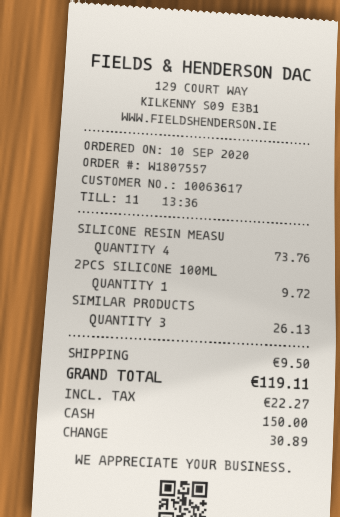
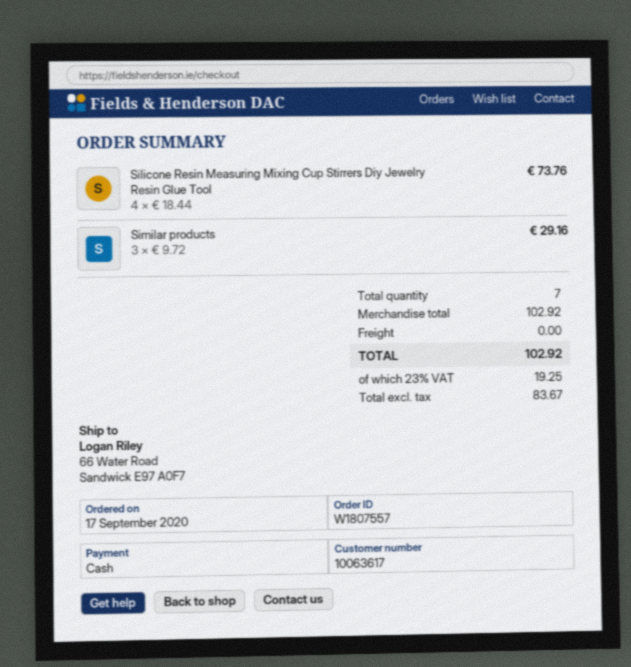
order date: 2020-09-10 -> 2020-09-17
2PCS SILICONE 100ML: 1 for 9.72 -> none
SIMILAR PRODUCTS: 3 for 26.13 -> 3 for 29.16
shipping: 9.50 -> 0.00
tax: 22.27 -> 19.25
total: 119.11 -> 102.92

